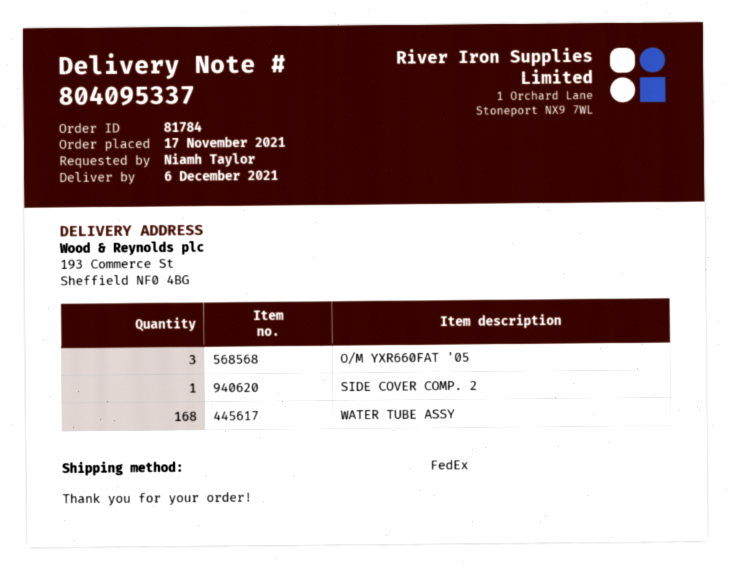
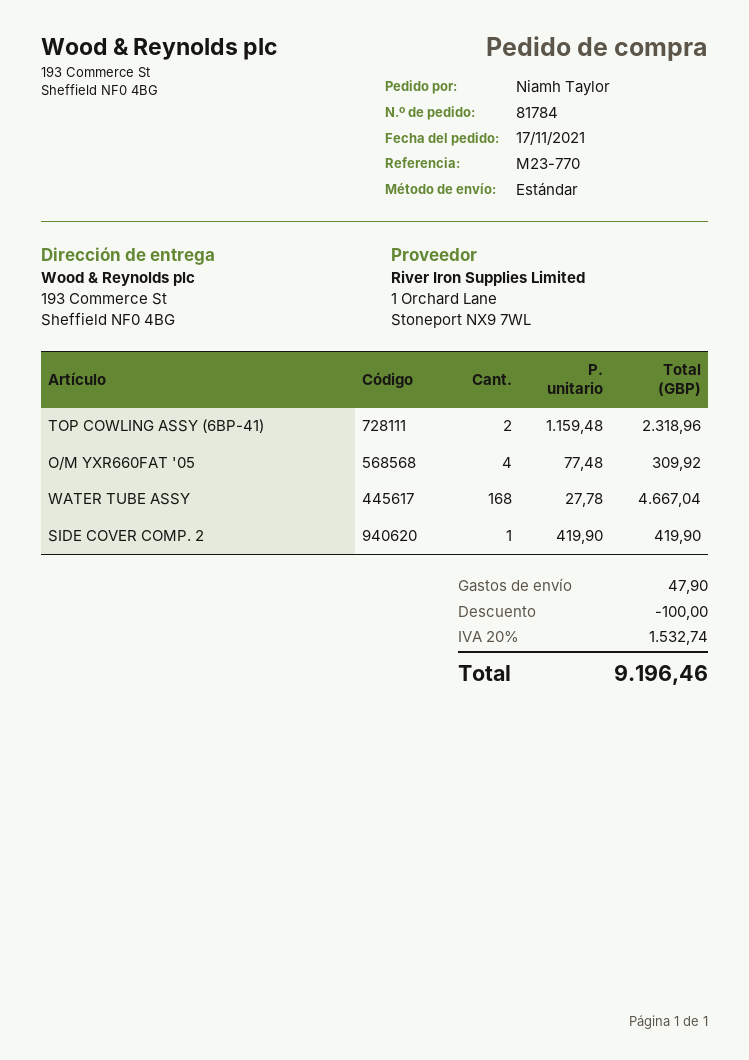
shipping method: FedEx -> standard
O/M YXR660FAT '05: 3 -> 4
TOP COWLING ASSY (6BP-41): none -> 2

